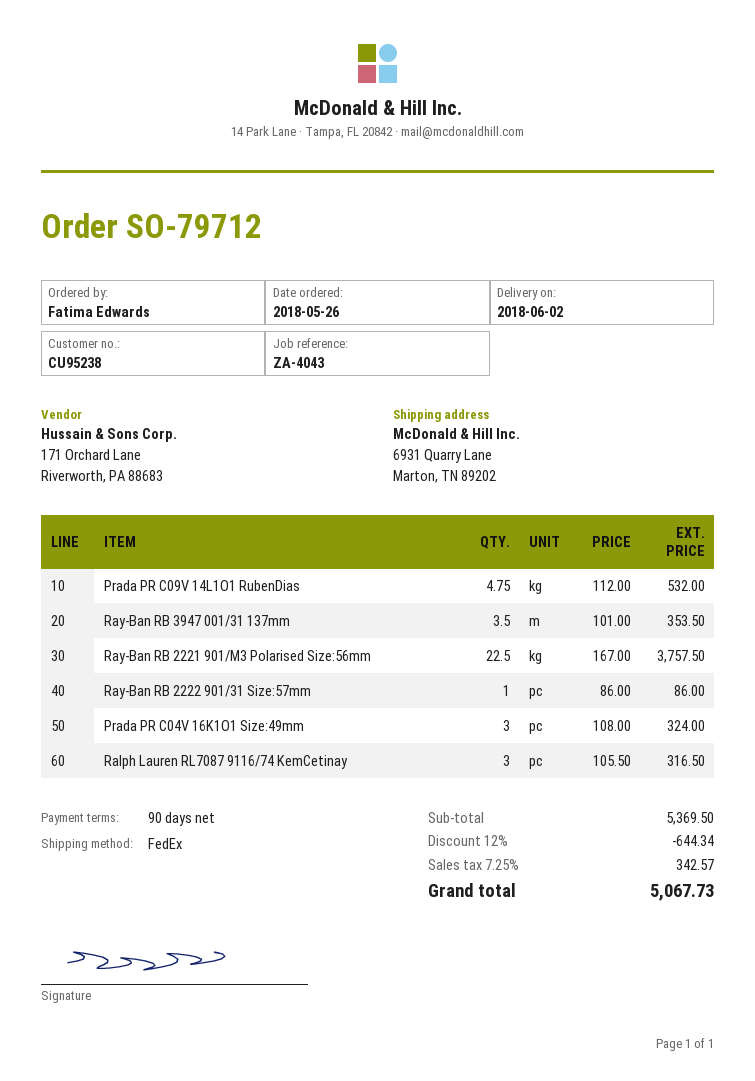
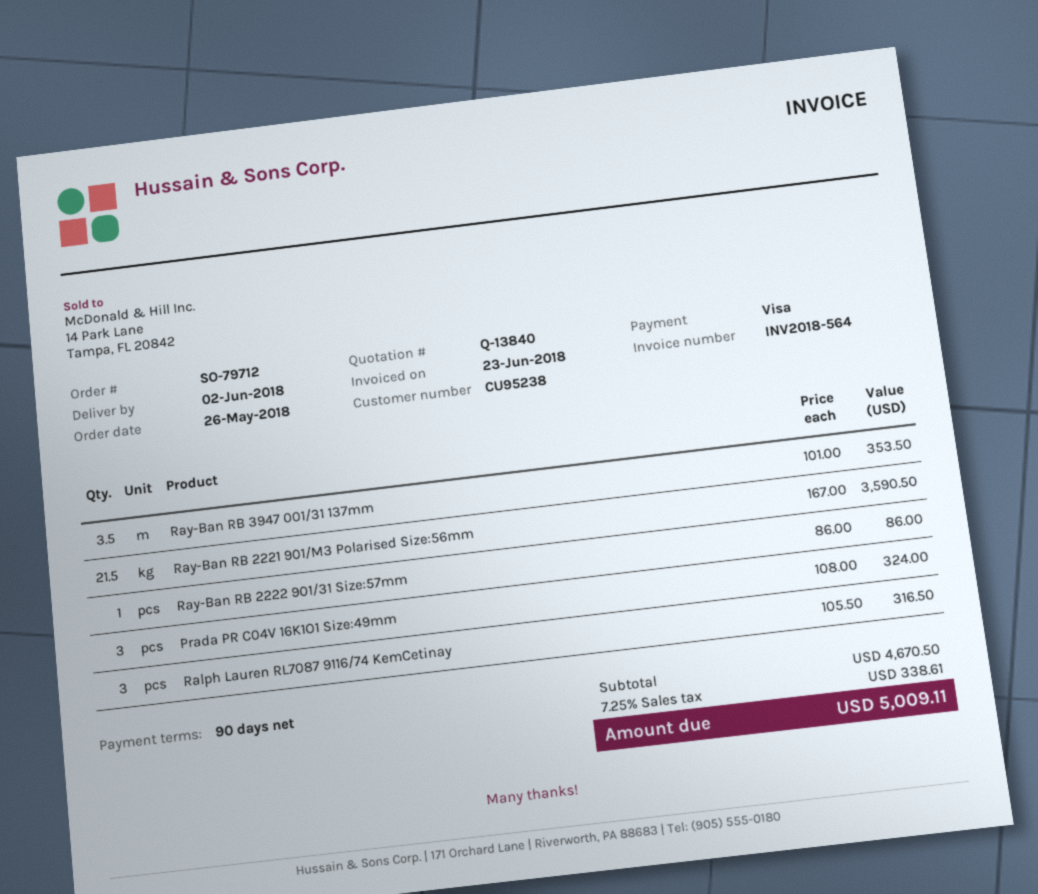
Prada PR C09V 14L1O1 RubenDias: 4.75 x 112.00 = 532.00 -> none
Ray-Ban RB 2221 901/M3 Polarised Size:56mm: 22.5 x 167.00 = 3757.50 -> 21.5 x 167.00 = 3590.50
subtotal: 5369.50 -> 4670.50
discount: 12% = 644.34 -> none
tax: 7.25% = 342.57 -> 7.25% = 338.61
total: 5067.73 -> 5009.11

